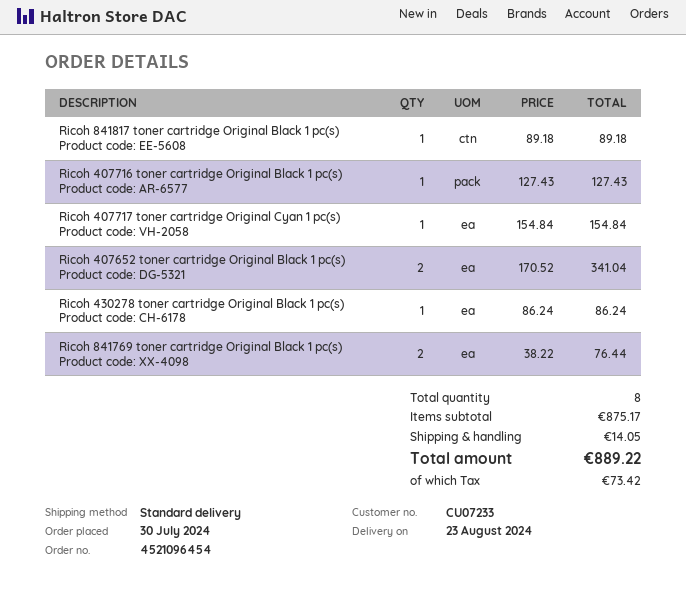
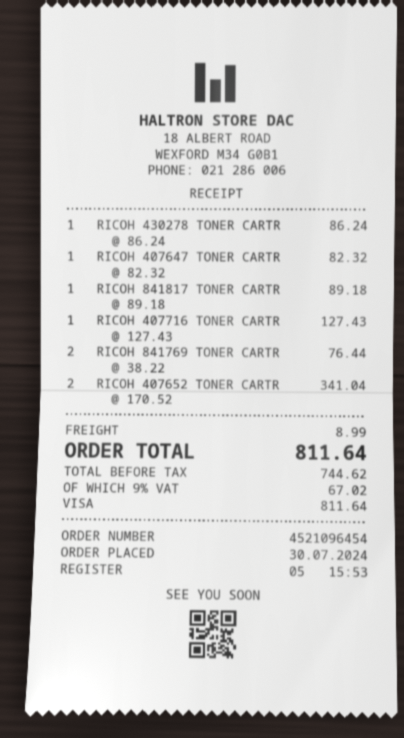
Ricoh 407717 toner cartridge Original Cyan 1 pc(s): 1 x 154.84 = 154.84 -> none
RICOH 407647 TONER CARTR: none -> 1 x 82.32 = 82.32
shipping: 14.05 -> 8.99
tax: 73.42 -> 67.02
total: 889.22 -> 811.64

